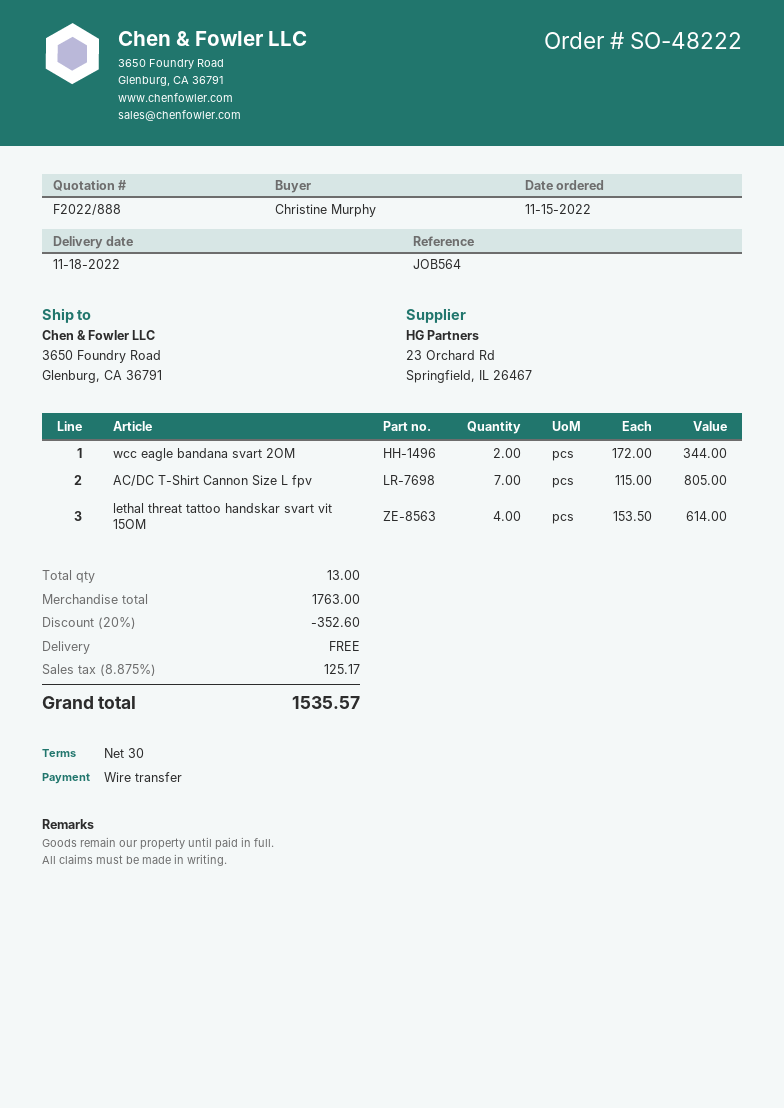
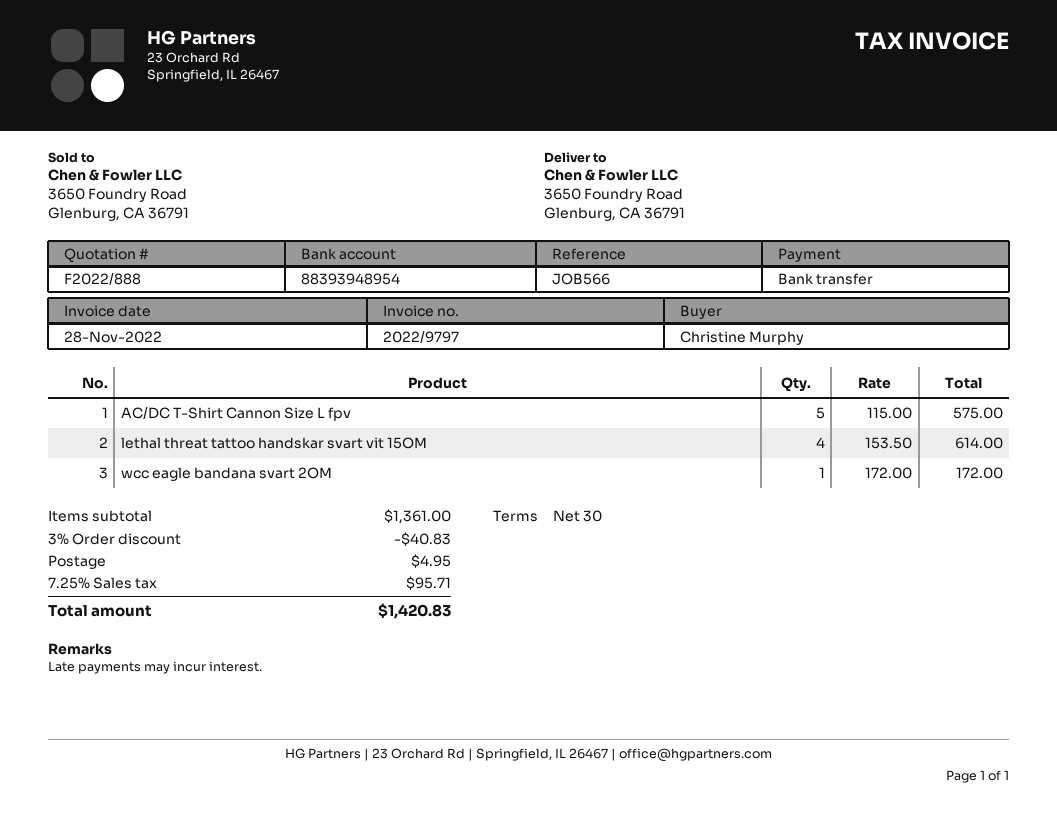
reference: JOB564 -> JOB566
wcc eagle bandana svart 2OM: 2 x 172.00 = 344.00 -> 1 x 172.00 = 172.00
AC/DC T-Shirt Cannon Size L fpv: 7 x 115.00 = 805.00 -> 5 x 115.00 = 575.00
subtotal: 1763.00 -> 1361.00
discount: 20% = 352.60 -> 3% = 40.83
shipping: 0.00 -> 4.95
tax: 8.875% = 125.17 -> 7.25% = 95.71
total: 1535.57 -> 1420.83

